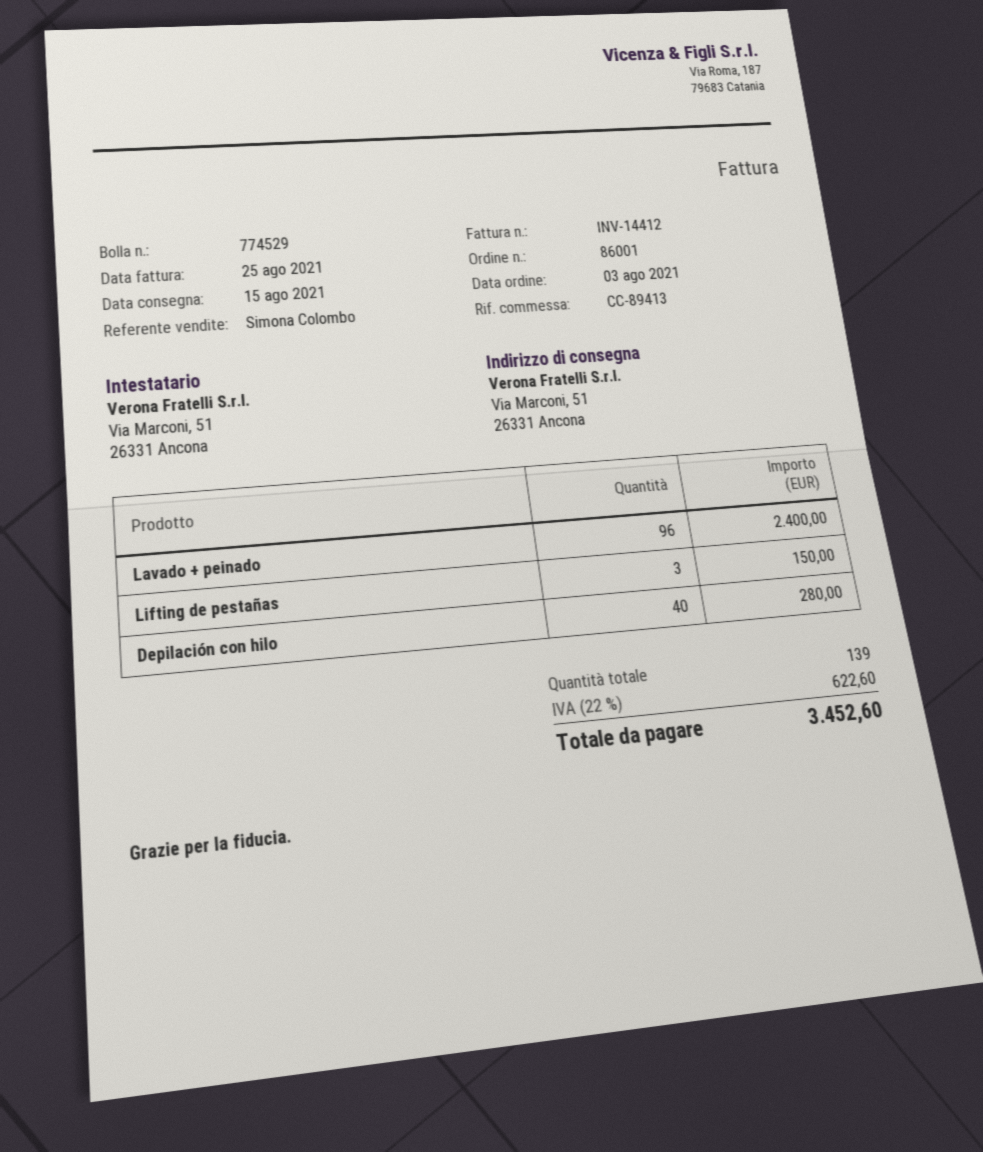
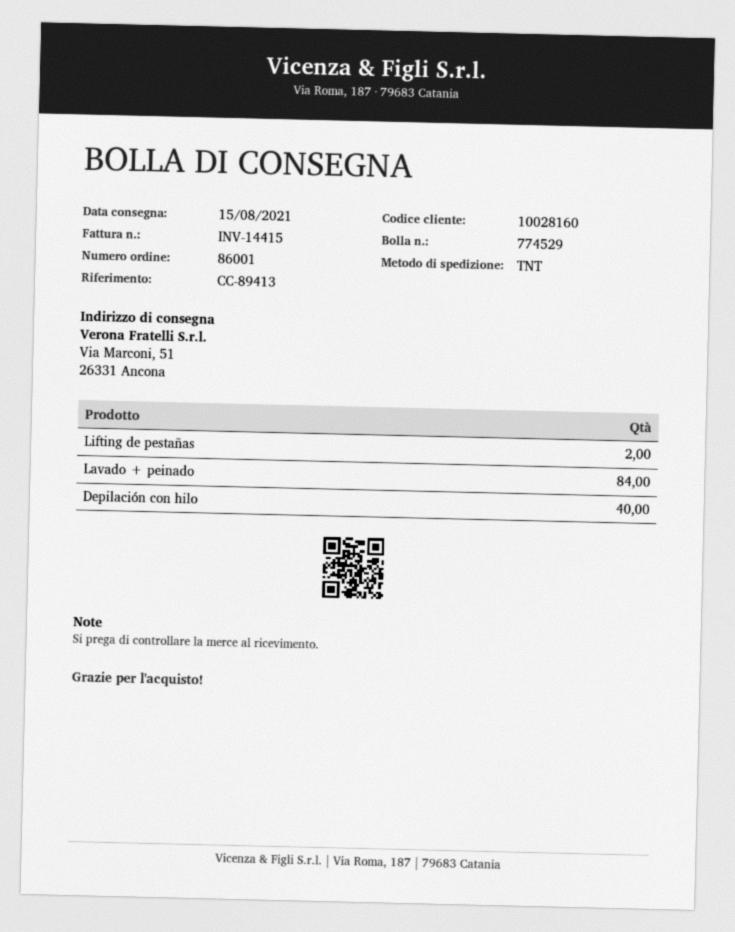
invoice number: INV-14412 -> INV-14415
Lavado + peinado: 96 -> 84
Lifting de pestañas: 3 -> 2

